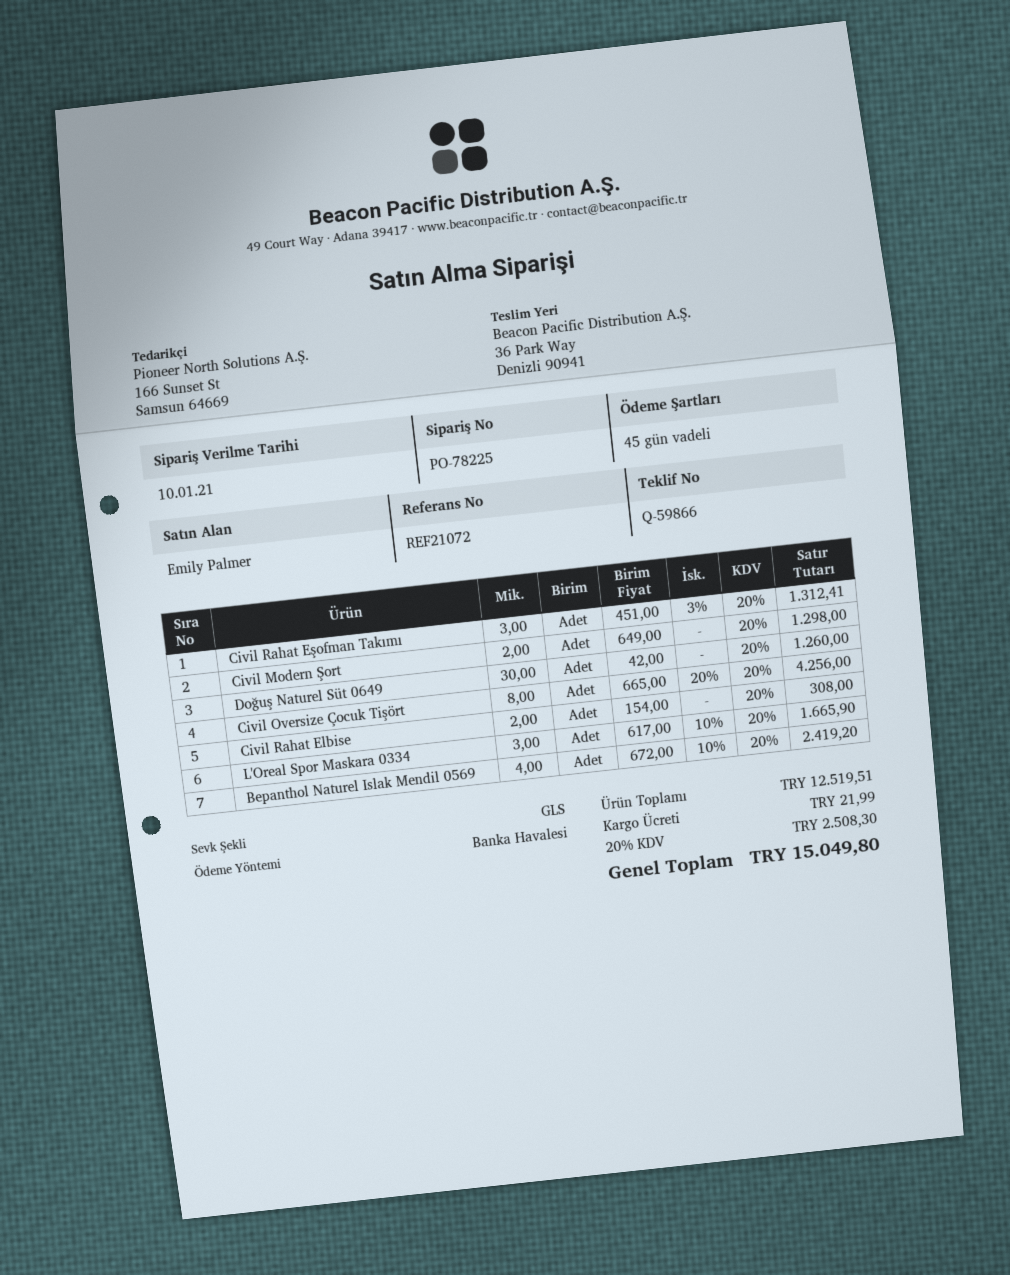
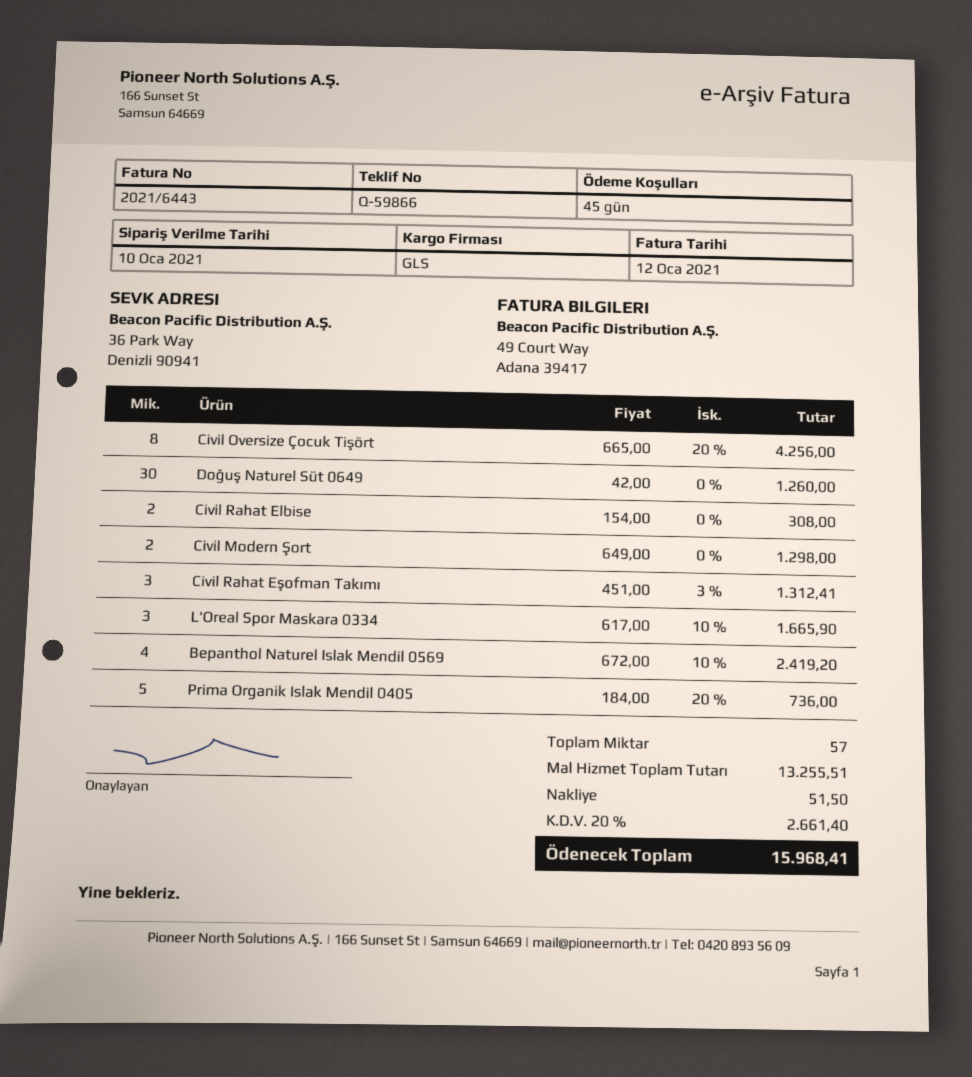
Prima Organik Islak Mendil 0405: none -> 5 x 184.00 - 20% = 736.00
subtotal: 12519.51 -> 13255.51
shipping: 21.99 -> 51.50
tax: 20% = 2508.30 -> 20% = 2661.40
total: 15049.80 -> 15968.41

